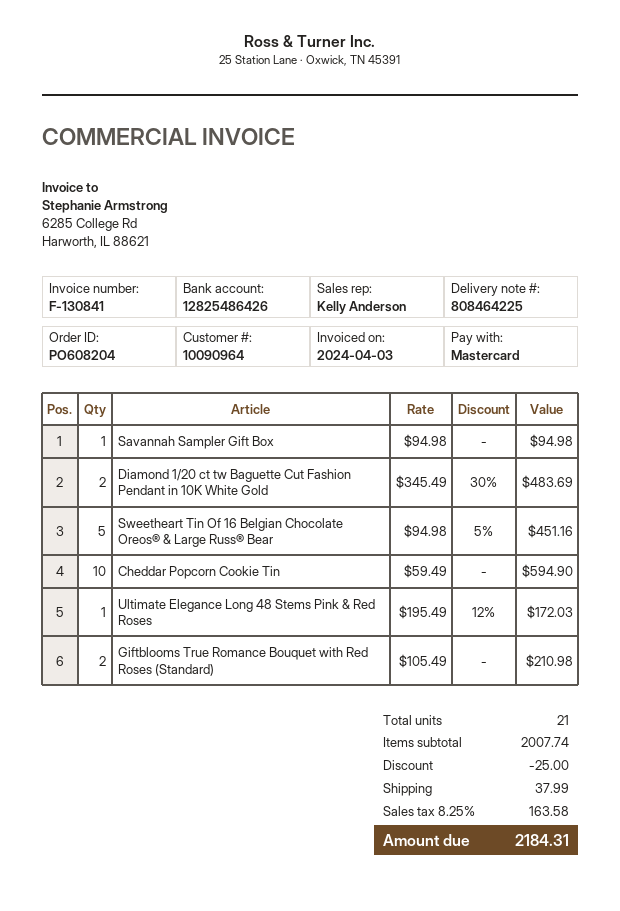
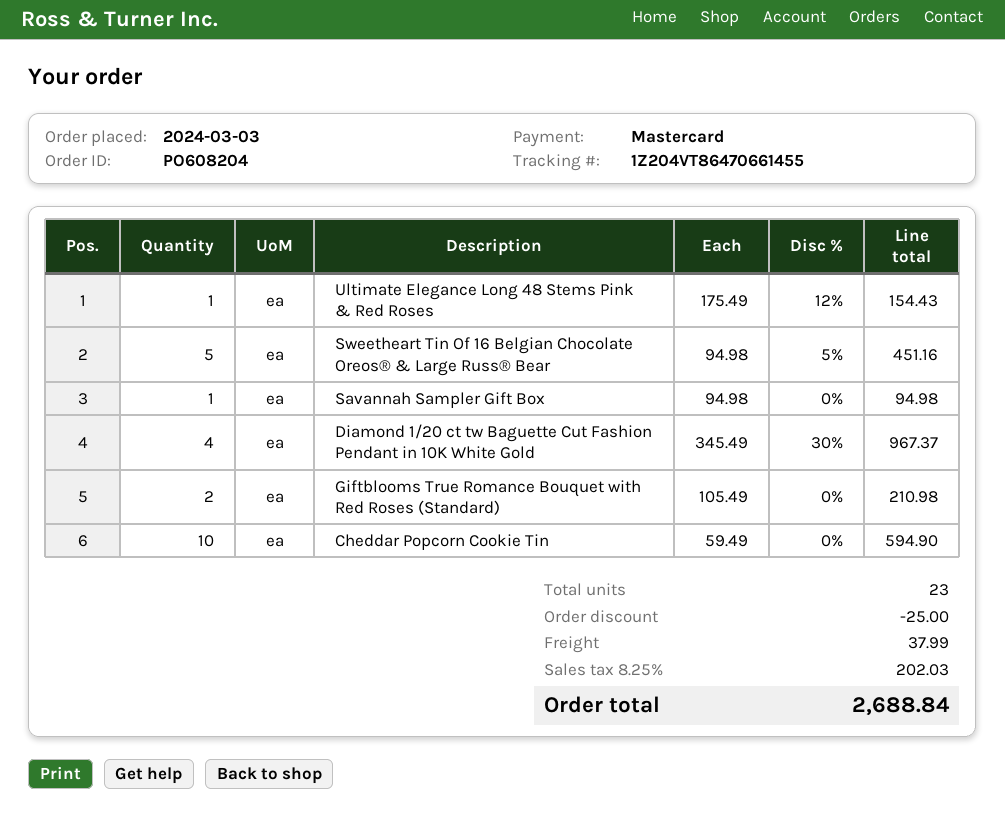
Diamond 1/20 ct tw Baguette Cut Fashion Pendant in 10K White Gold: 2 x 345.49 - 30% = 483.69 -> 4 x 345.49 - 30% = 967.37
Ultimate Elegance Long 48 Stems Pink & Red Roses: 1 x 195.49 - 12% = 172.03 -> 1 x 175.49 - 12% = 154.43
total quantity: 21 -> 23
tax: 8.25% = 163.58 -> 8.25% = 202.03
total: 2184.31 -> 2688.84

